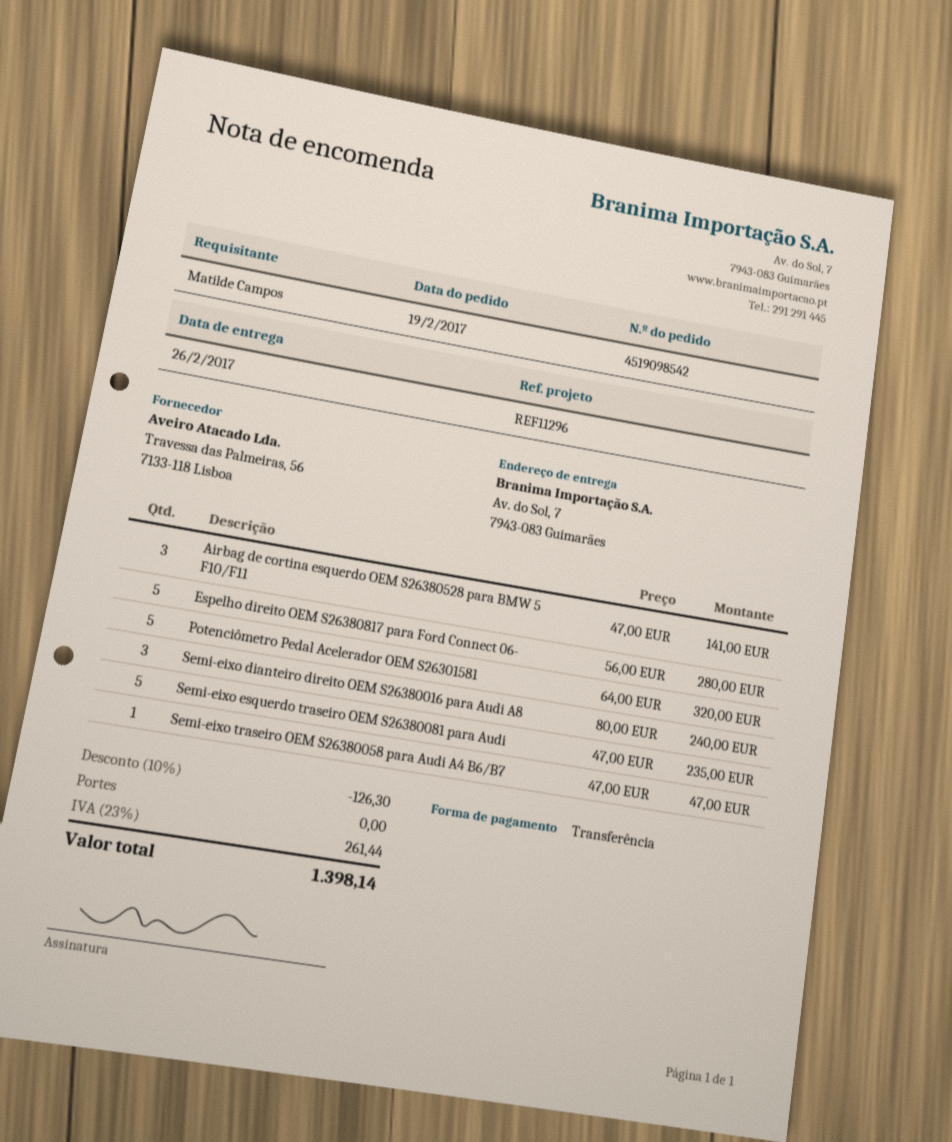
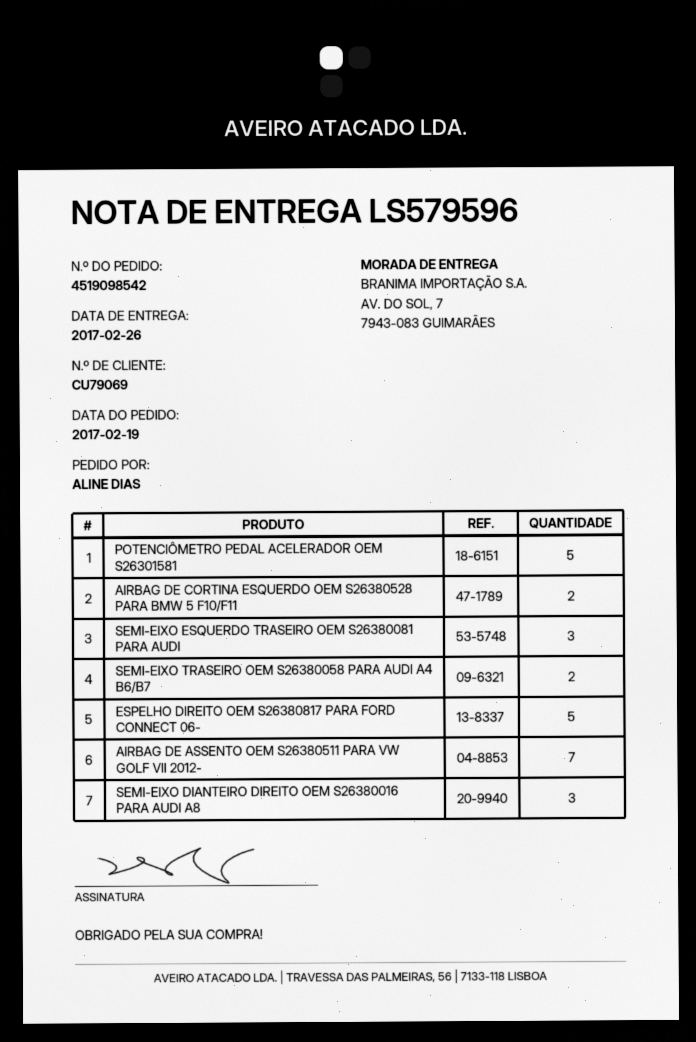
ordered by: Matilde Campos -> ALINE DIAS
Airbag de cortina esquerdo OEM S26380528 para BMW 5 F10/F11: 3 -> 2
Semi-eixo esquerdo traseiro OEM S26380081 para Audi: 5 -> 3
Semi-eixo traseiro OEM S26380058 para Audi A4 B6/B7: 1 -> 2
AIRBAG DE ASSENTO OEM S26380511 PARA VW GOLF VII 2012-: none -> 7

